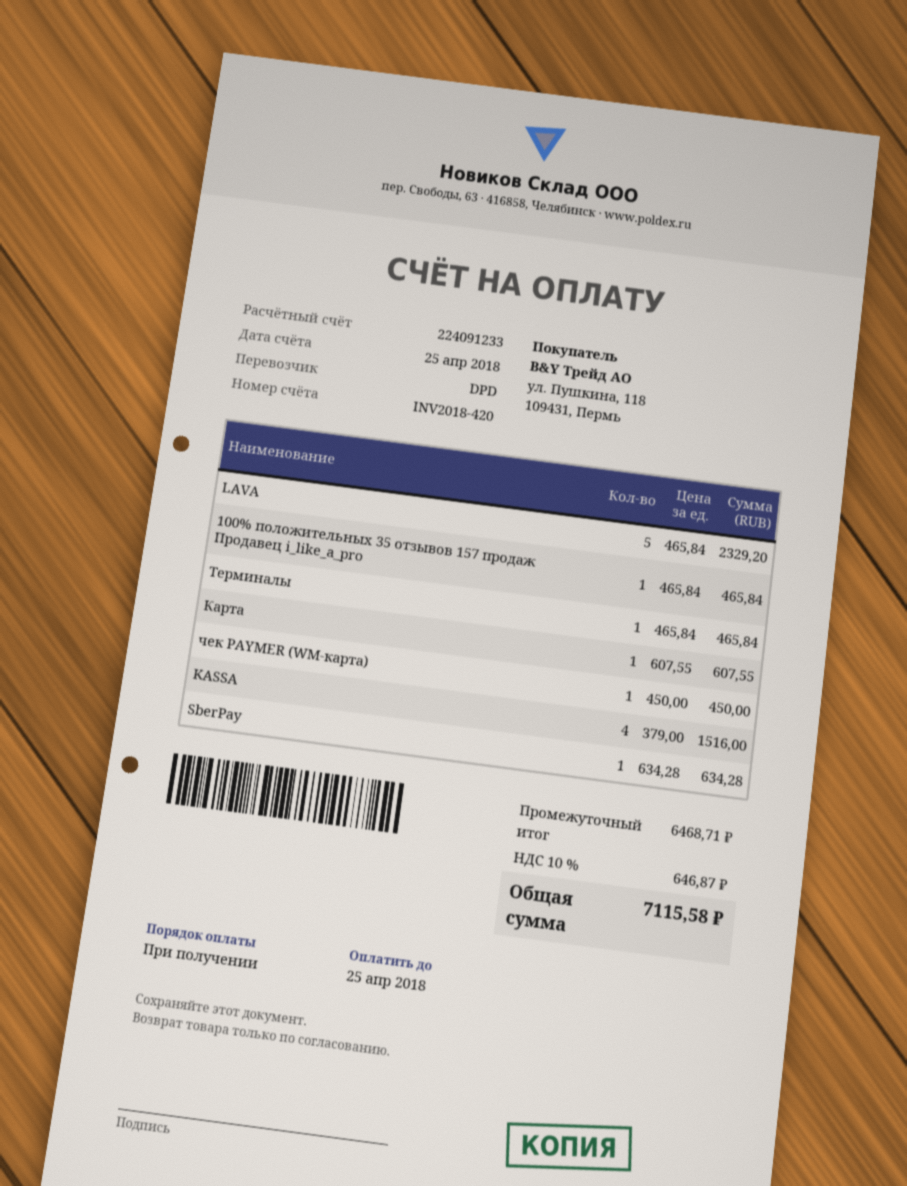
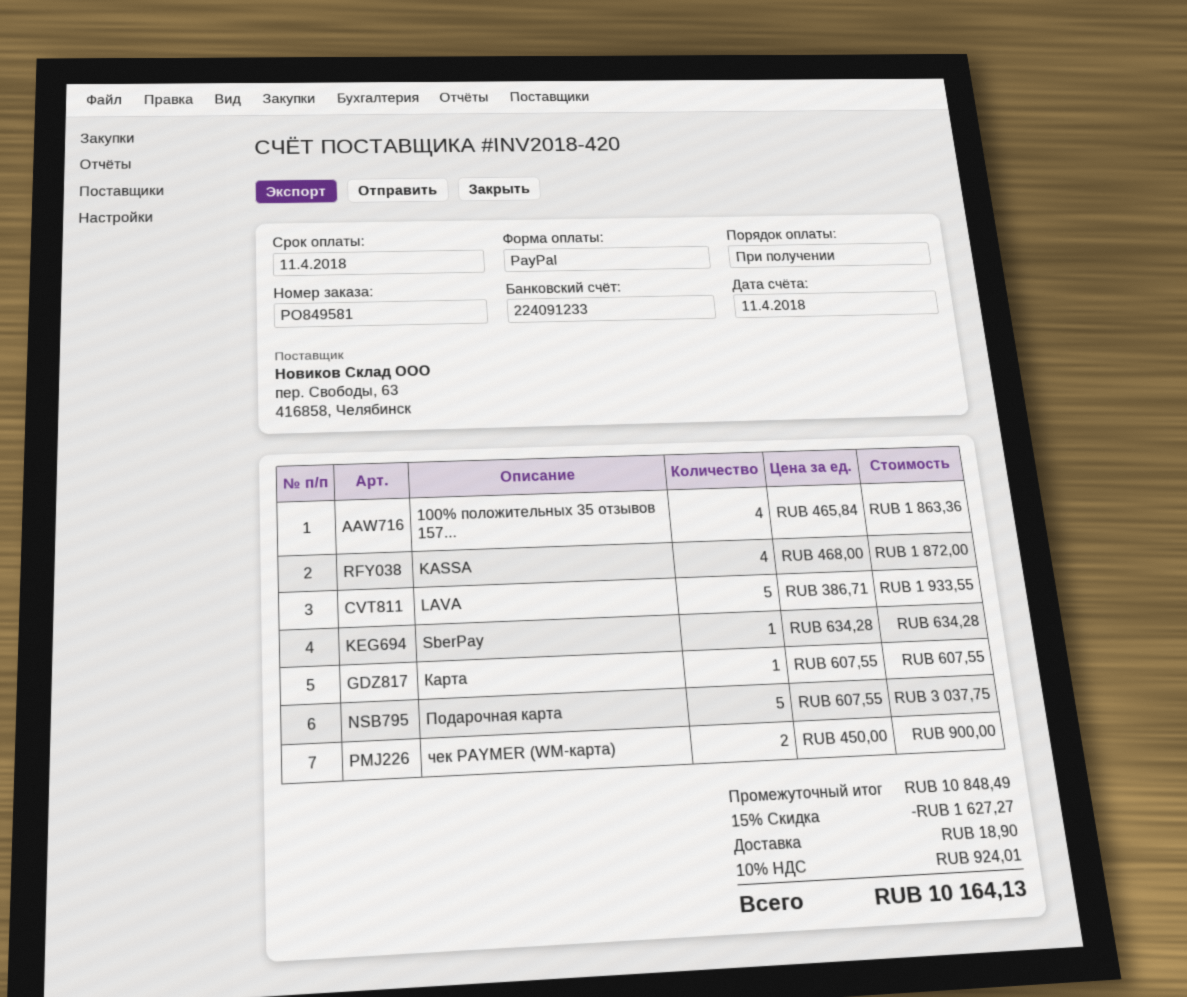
invoice date: 2018-04-25 -> 2018-04-11
due date: 2018-04-25 -> 2018-04-11
LAVA: 5 x 465.84 = 2329.20 -> 5 x 386.71 = 1933.55
100% положительных 35 отзывов 157 продаж Продавец i_like_a_pro: 1 x 465.84 = 465.84 -> 4 x 465.84 = 1863.36
Терминалы: 1 x 465.84 = 465.84 -> none
чек PAYMER (WM-карта): 1 x 450.00 = 450.00 -> 2 x 450.00 = 900.00
KASSA: 4 x 379.00 = 1516.00 -> 4 x 468.00 = 1872.00
Подарочная карта: none -> 5 x 607.55 = 3037.75
subtotal: 6468.71 -> 10848.49
discount: none -> 15% = 1627.27
shipping: none -> 18.90
tax: 10% = 646.87 -> 10% = 924.01
total: 7115.58 -> 10164.13

